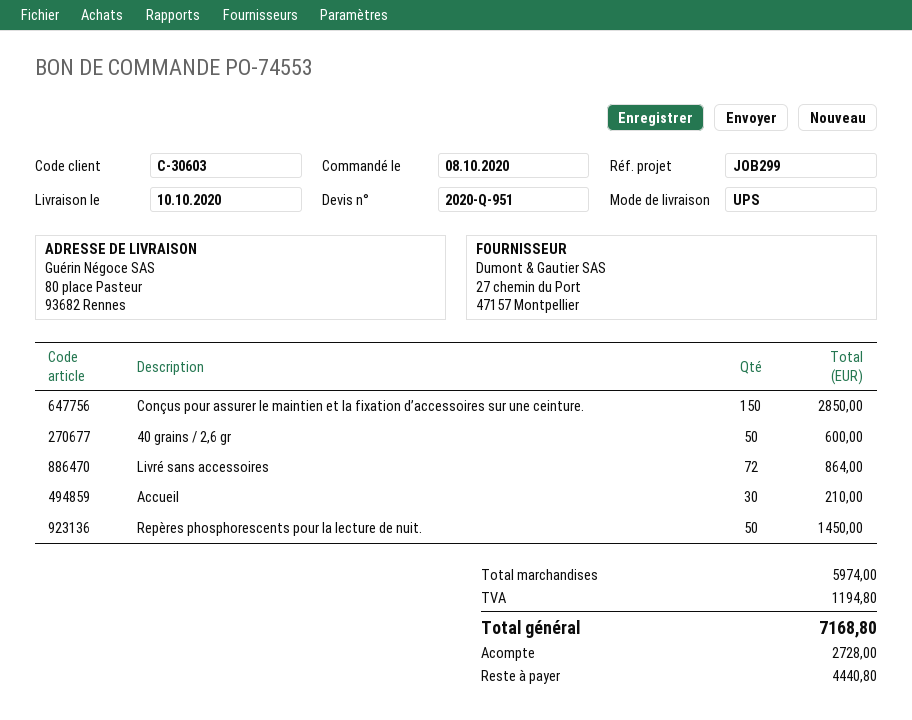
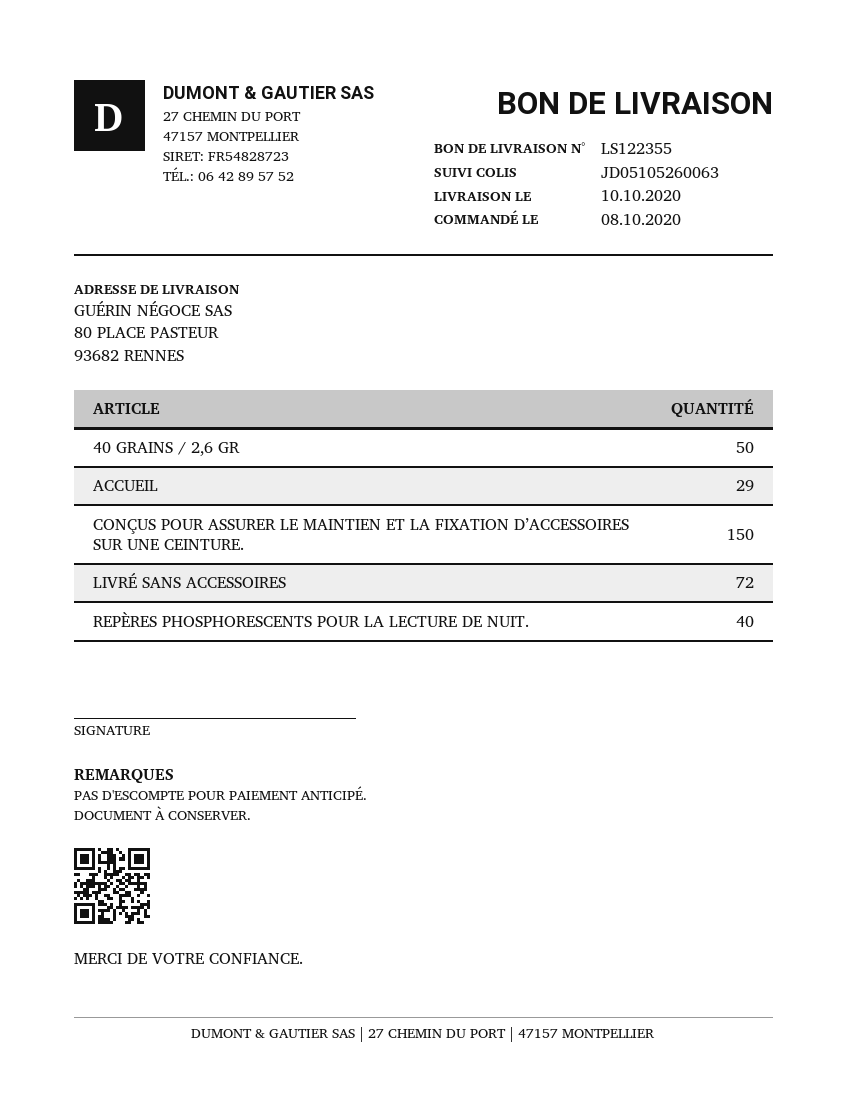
Accueil: 30 -> 29
Repères phosphorescents pour la lecture de nuit.: 50 -> 40

